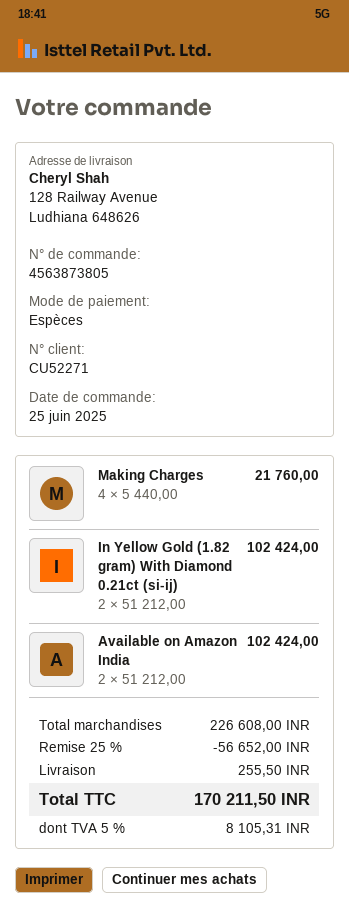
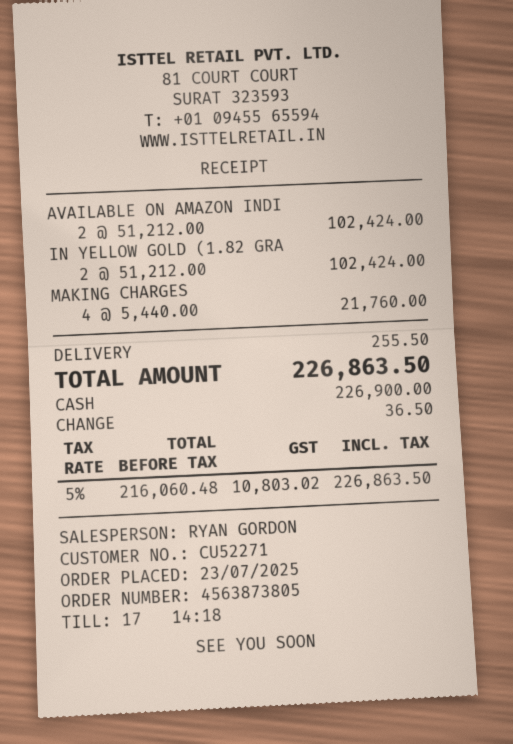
order date: 2025-06-25 -> 2025-07-23
discount: 25% = 56652.00 -> none
tax: 5% = 8105.31 -> 5% = 10803.02
total: 170211.50 -> 226863.50

